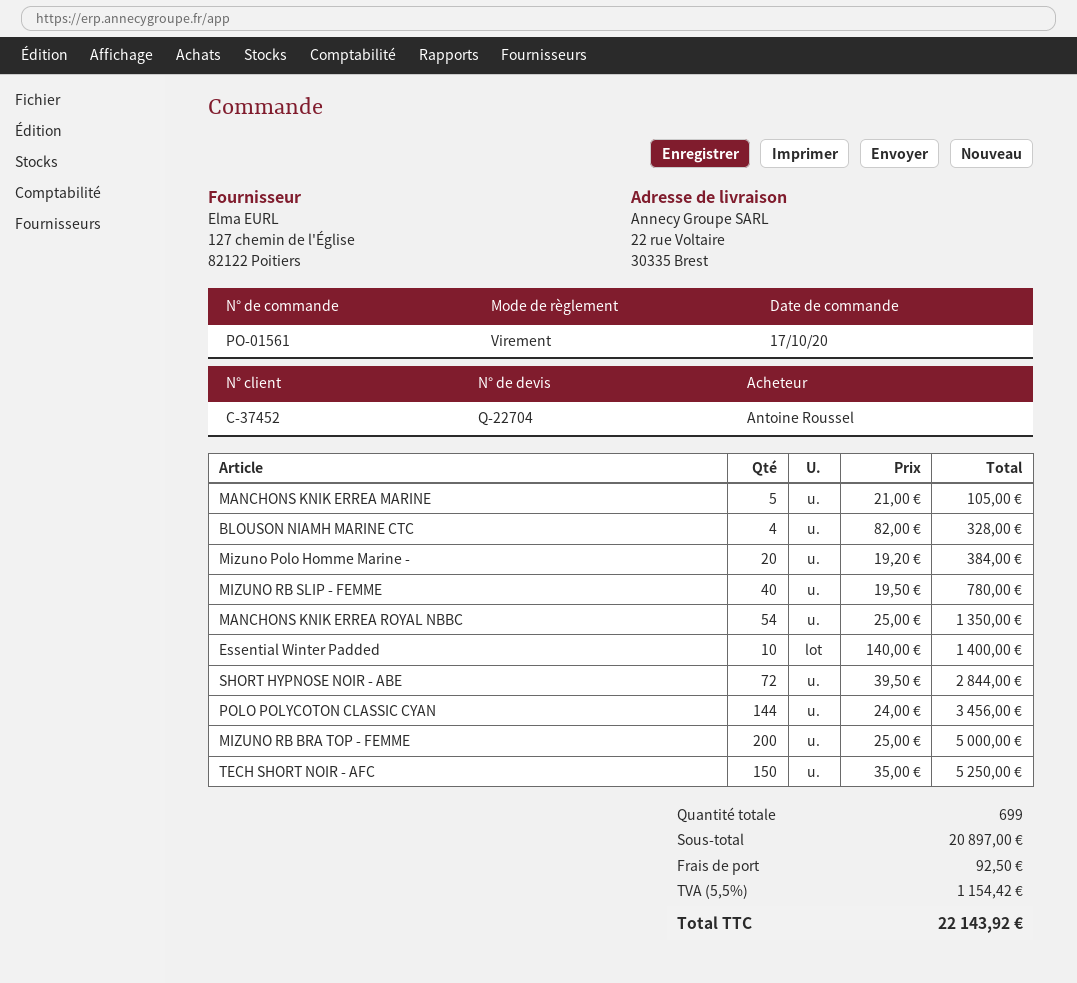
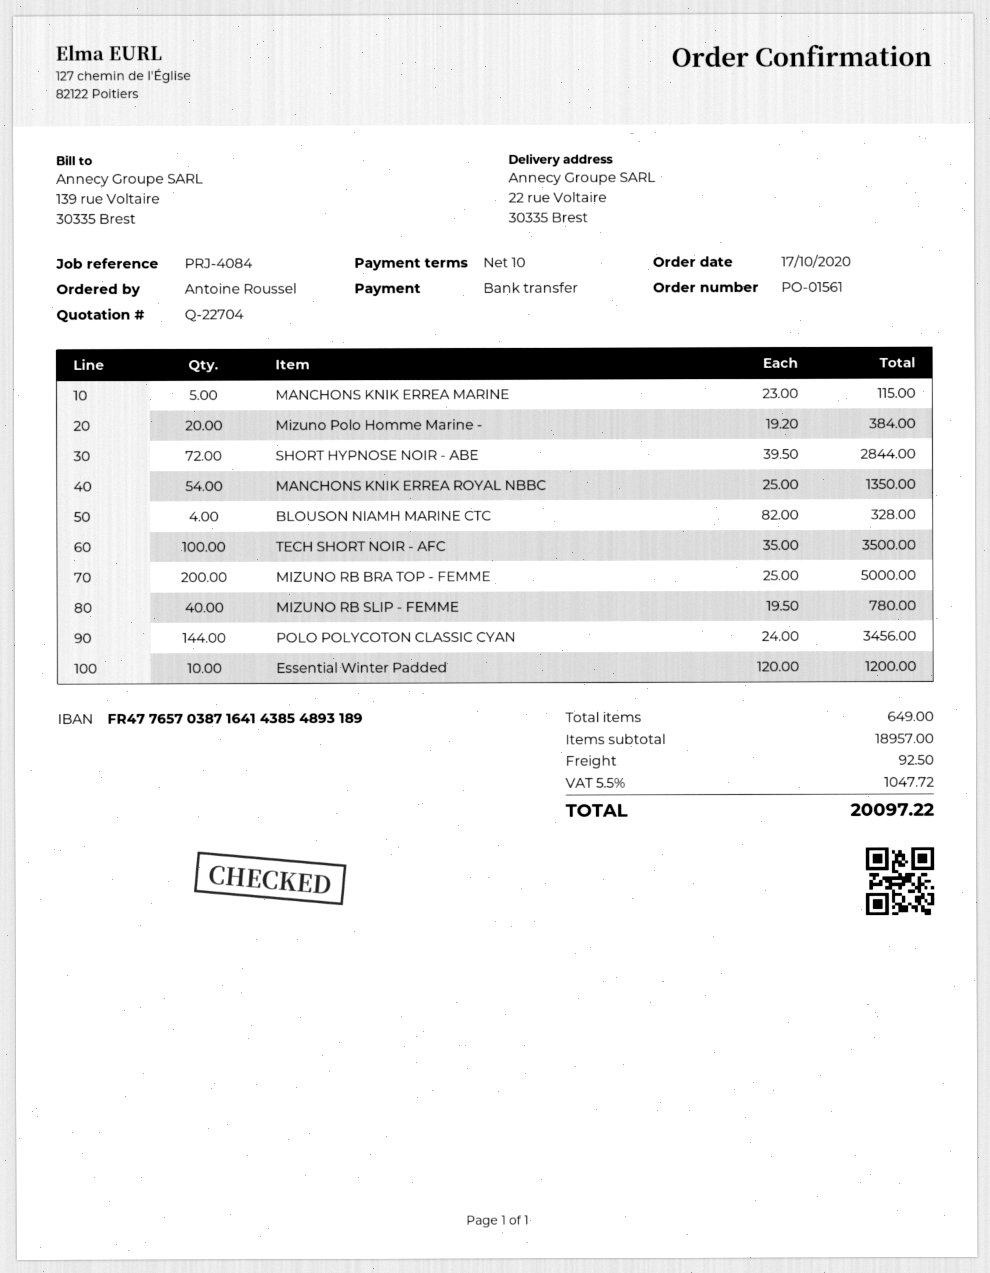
MANCHONS KNIK ERREA MARINE: 5 x 21.00 = 105.00 -> 5 x 23.00 = 115.00
Essential Winter Padded: 10 x 140.00 = 1400.00 -> 10 x 120.00 = 1200.00
TECH SHORT NOIR - AFC: 150 x 35.00 = 5250.00 -> 100 x 35.00 = 3500.00
total quantity: 699 -> 649
subtotal: 20897.00 -> 18957.00
tax: 5.5% = 1154.42 -> 5.5% = 1047.72
total: 22143.92 -> 20097.22

